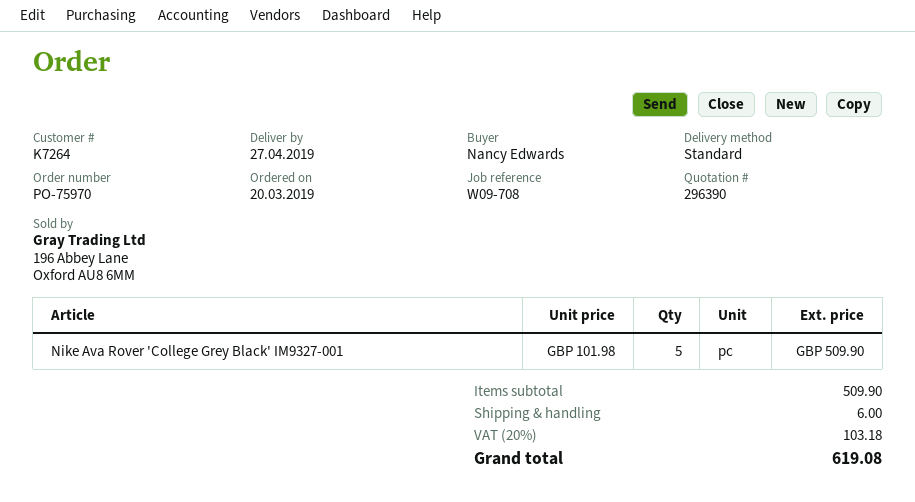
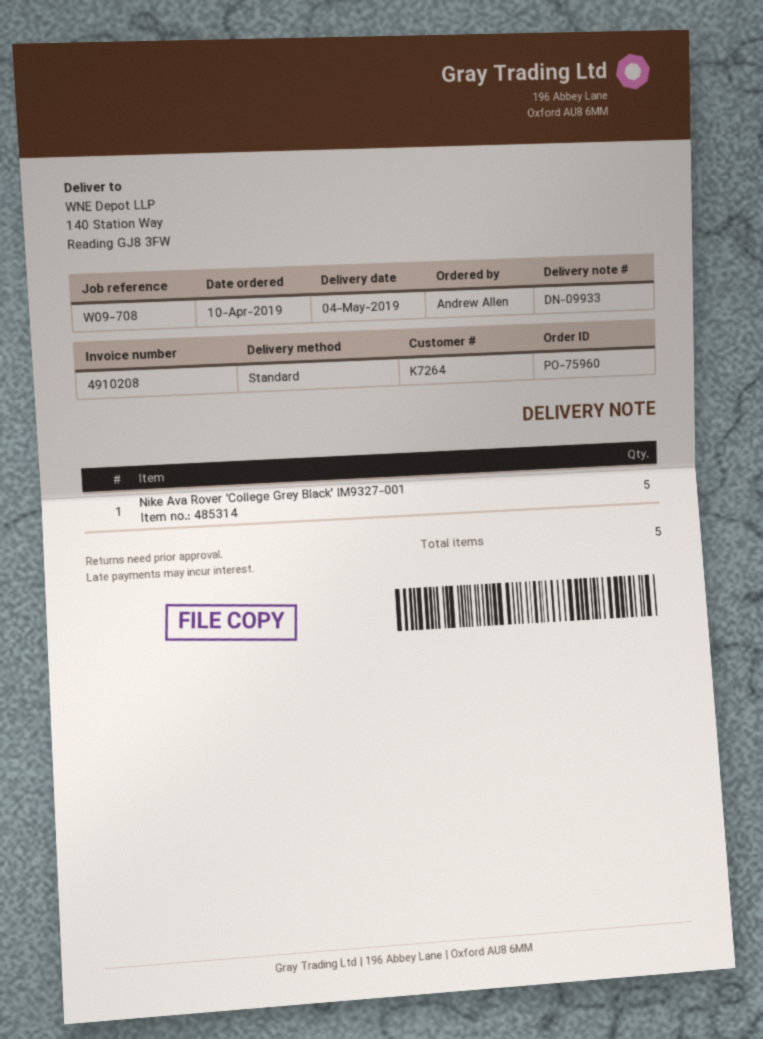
order number: PO-75970 -> PO-75960
order date: 2019-03-20 -> 2019-04-10
delivery date: 2019-04-27 -> 2019-05-04
ordered by: Nancy Edwards -> Andrew Allen

